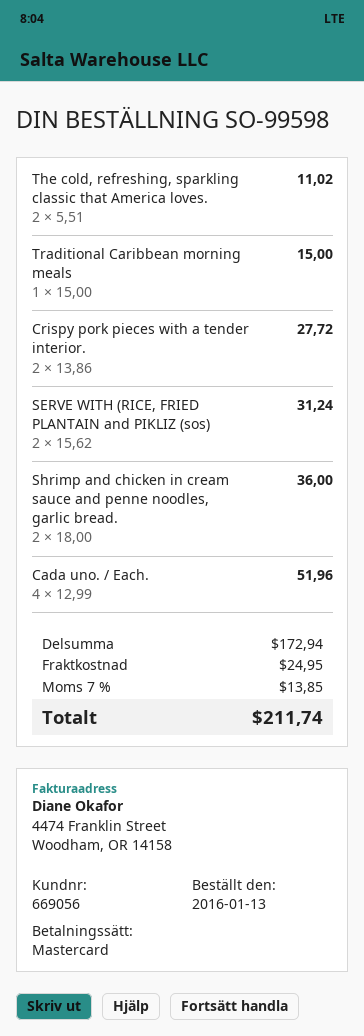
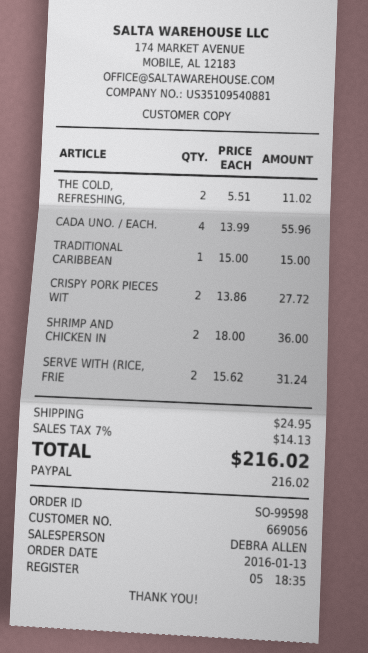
payment method: Mastercard -> PayPal
Cada uno. / Each.: 4 x 12.99 = 51.96 -> 4 x 13.99 = 55.96
tax: 7% = 13.85 -> 7% = 14.13
total: 211.74 -> 216.02

